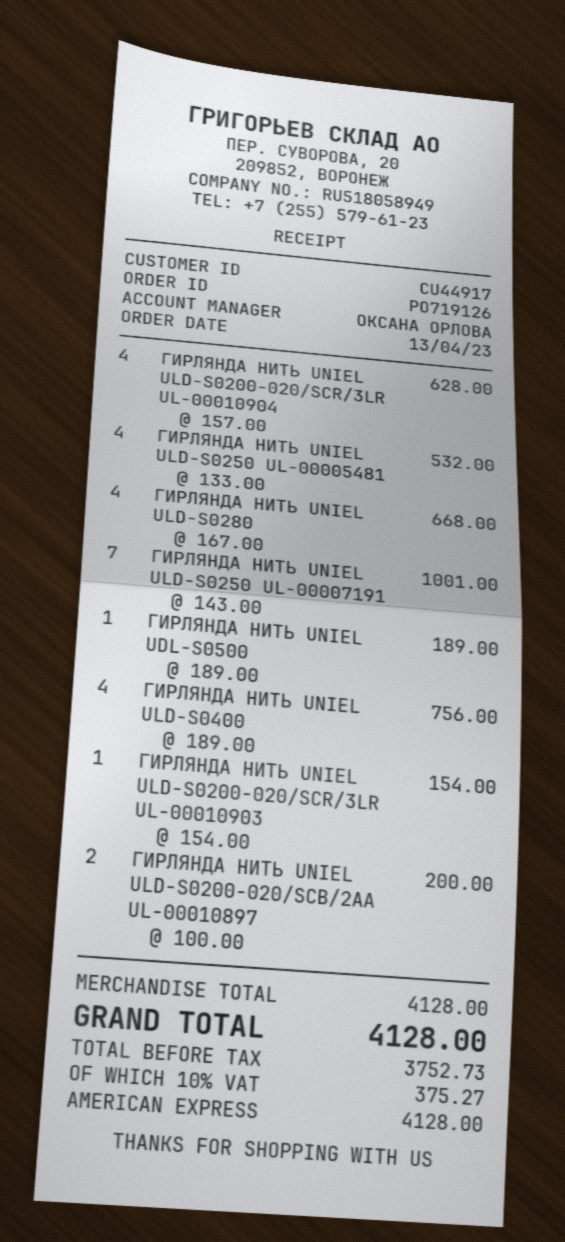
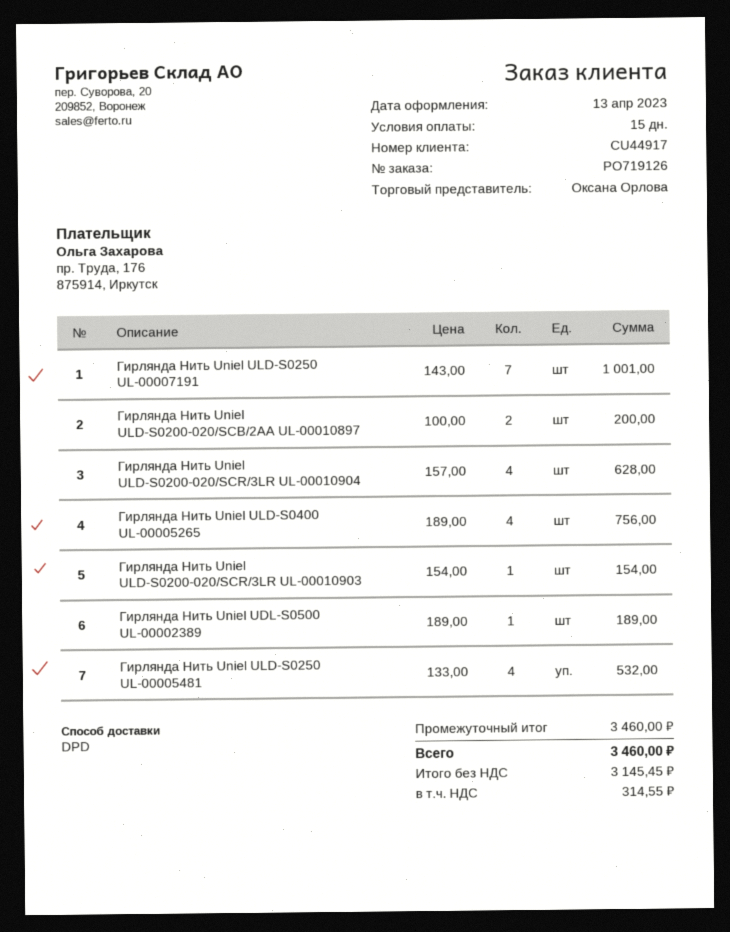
ГИРЛЯНДА НИТЬ UNIEL ULD-S0280: 4 x 167.00 = 668.00 -> none
subtotal: 4128.00 -> 3460.00
net: 3752.73 -> 3145.45
tax: 375.27 -> 314.55
total: 4128.00 -> 3460.00

